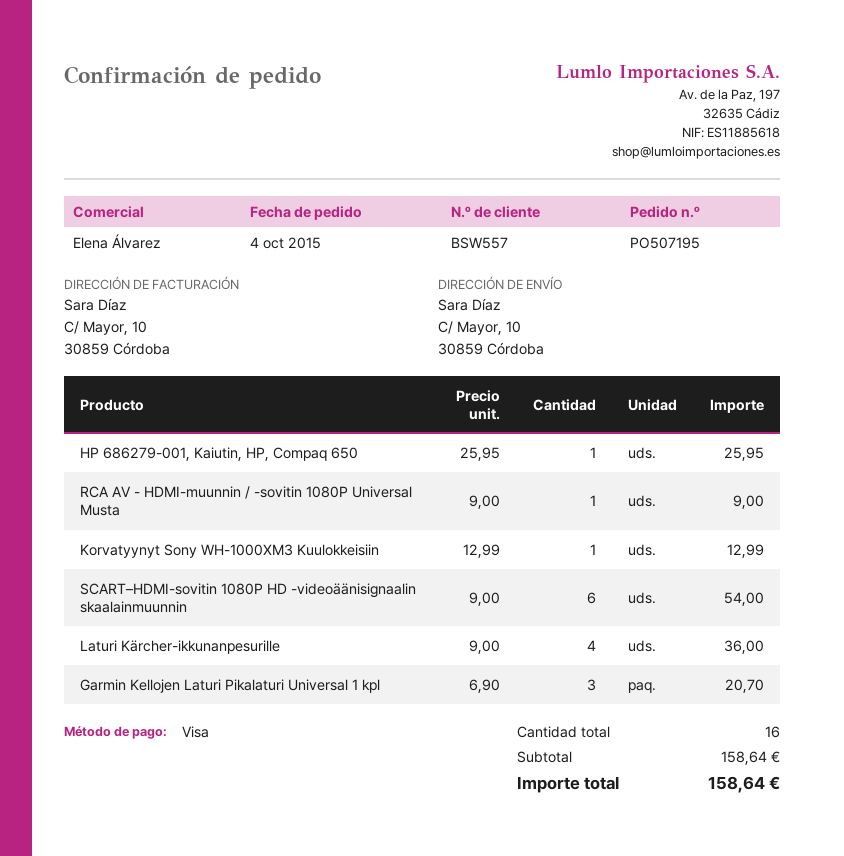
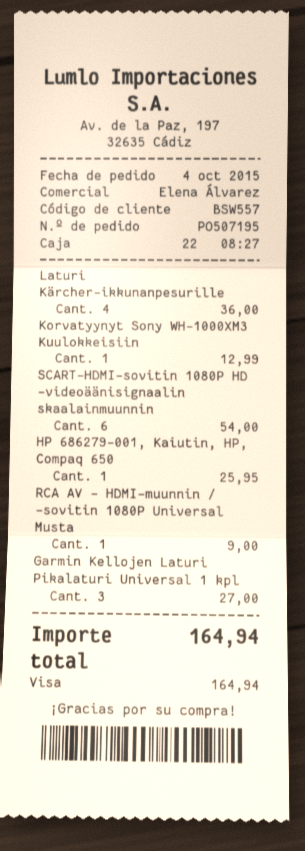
Garmin Kellojen Laturi Pikalaturi Universal 1 kpl: 3 for 20.70 -> 3 for 27.00
total: 158.64 -> 164.94

